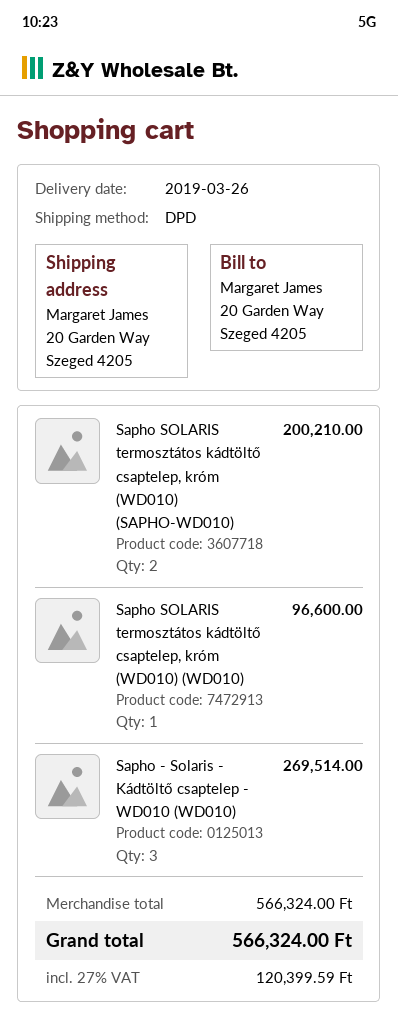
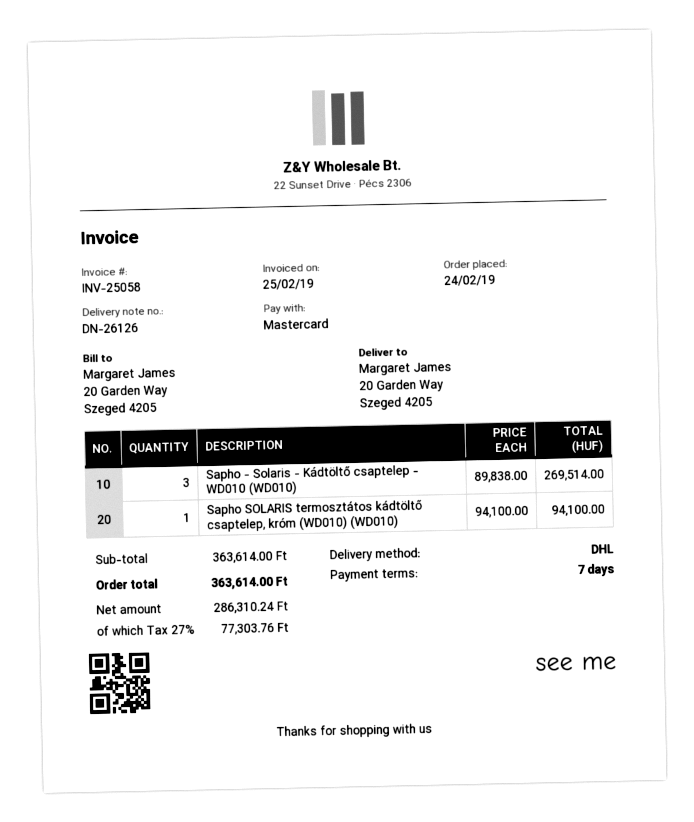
shipping method: DPD -> DHL
Sapho SOLARIS termosztátos kádtöltő csaptelep, króm (WD010) (SAPHO-WD010): 2 for 200210.00 -> none
Sapho SOLARIS termosztátos kádtöltő csaptelep, króm (WD010) (WD010): 1 for 96600.00 -> 1 for 94100.00
subtotal: 566324.00 -> 363614.00
tax: 27% = 120399.59 -> 27% = 77303.76
total: 566324.00 -> 363614.00

